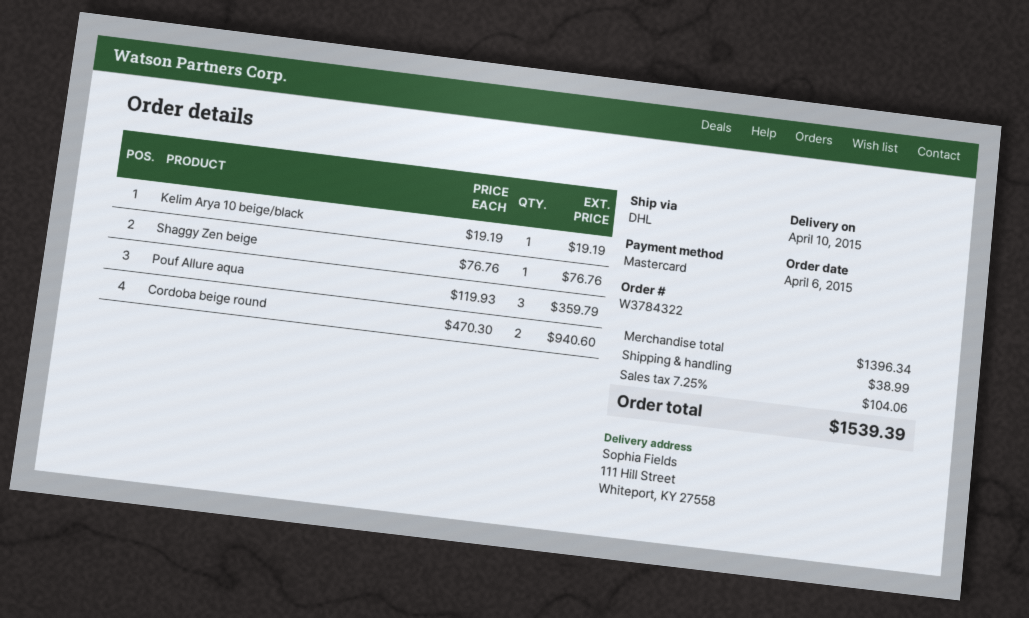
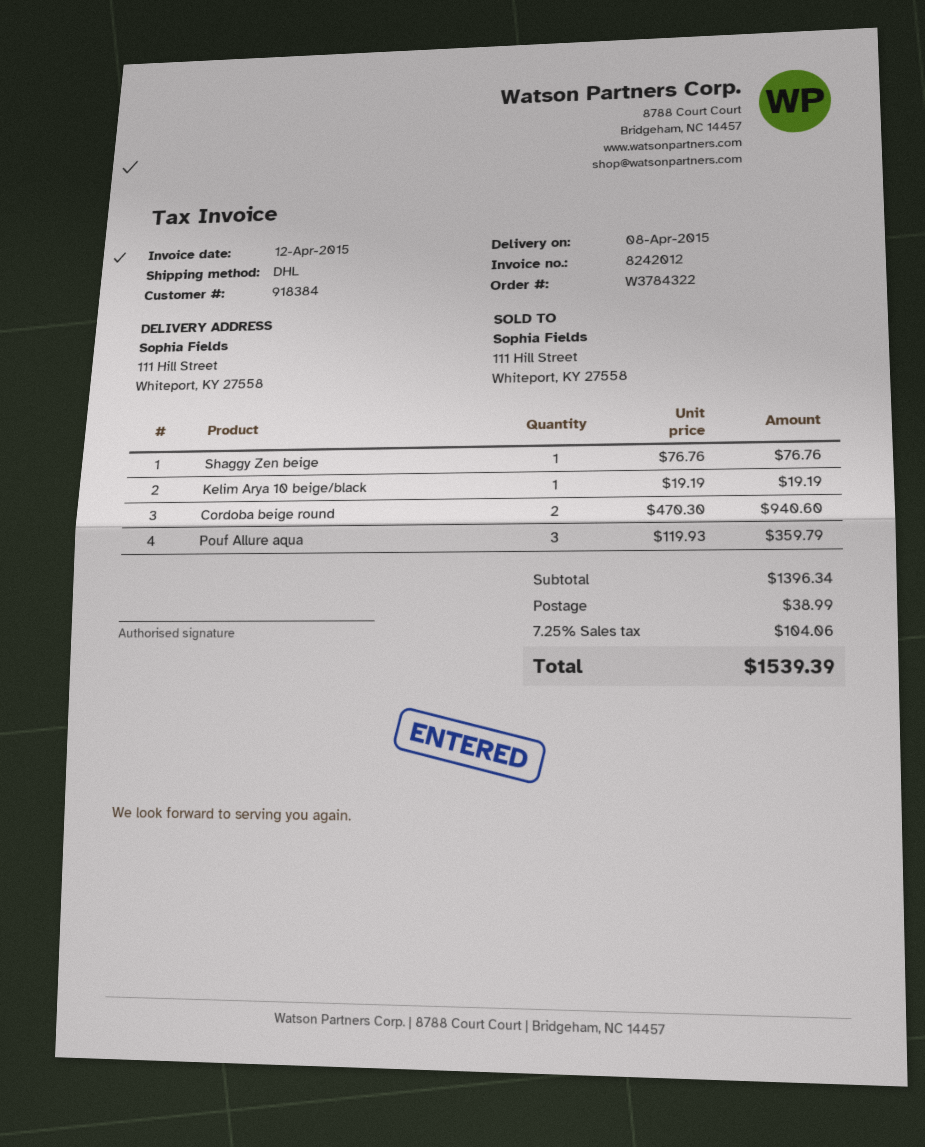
delivery date: 2015-04-10 -> 2015-04-08

